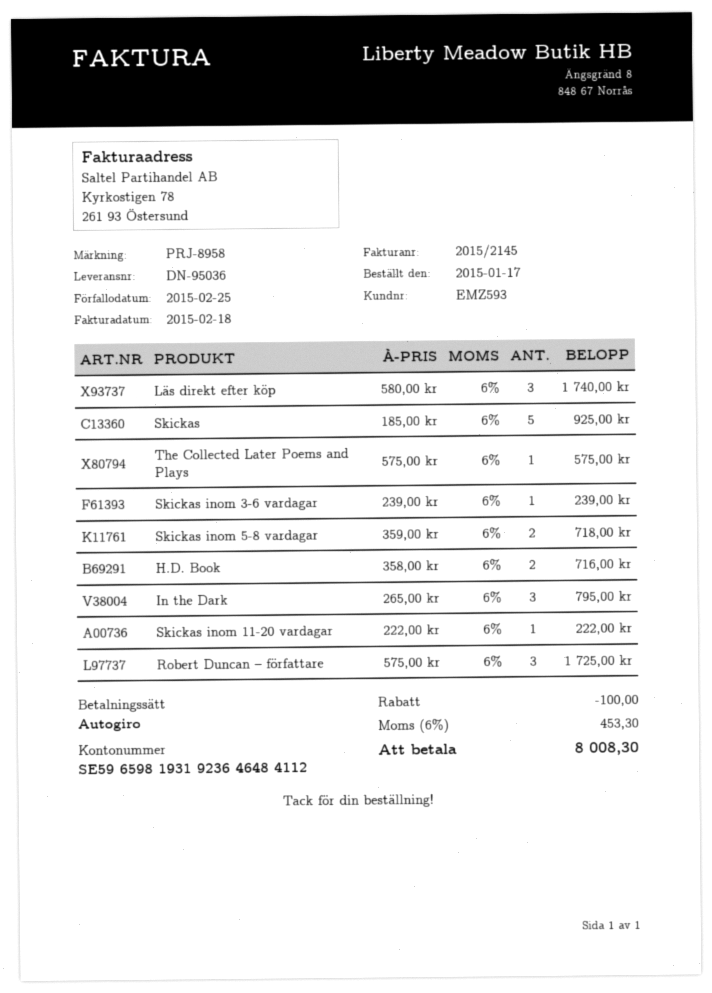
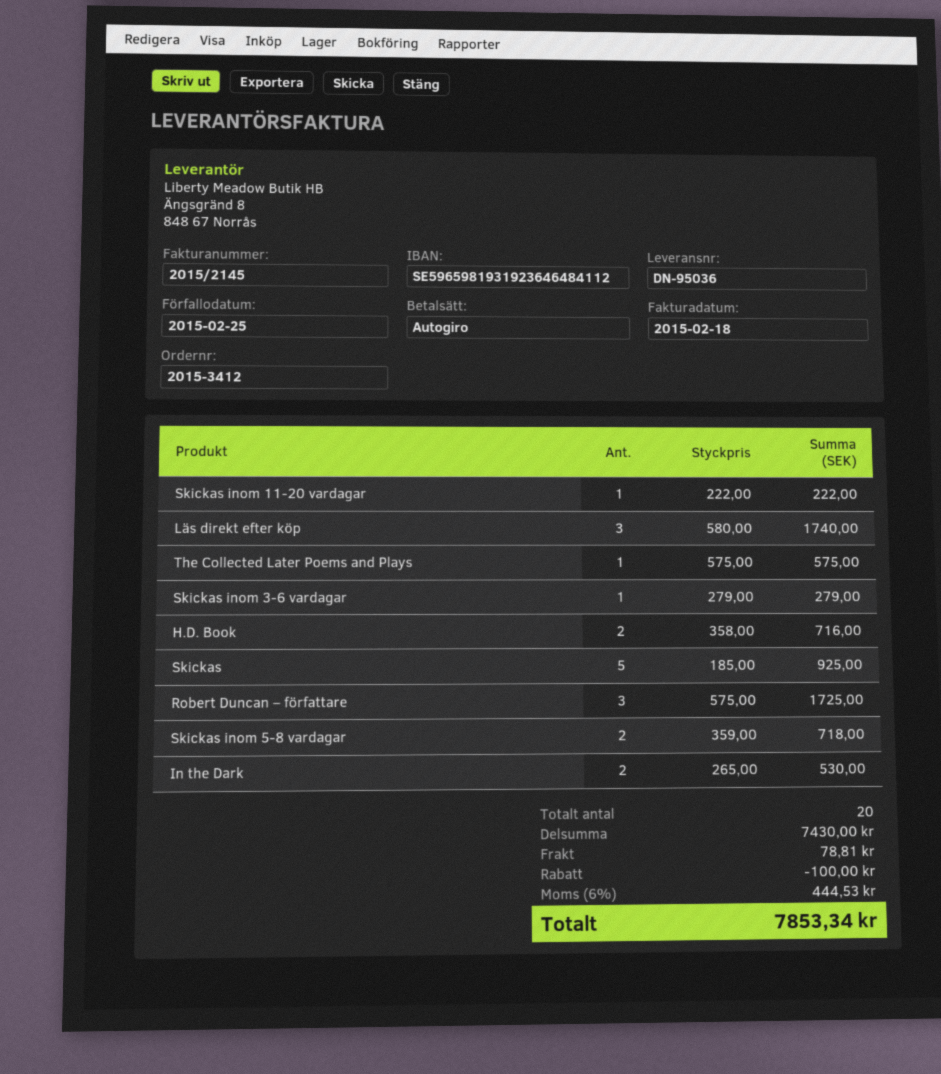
Skickas inom 3-6 vardagar: 1 x 239.00 = 239.00 -> 1 x 279.00 = 279.00
In the Dark: 3 x 265.00 = 795.00 -> 2 x 265.00 = 530.00
shipping: none -> 78.81
tax: 6% = 453.30 -> 6% = 444.53
total: 8008.30 -> 7853.34

